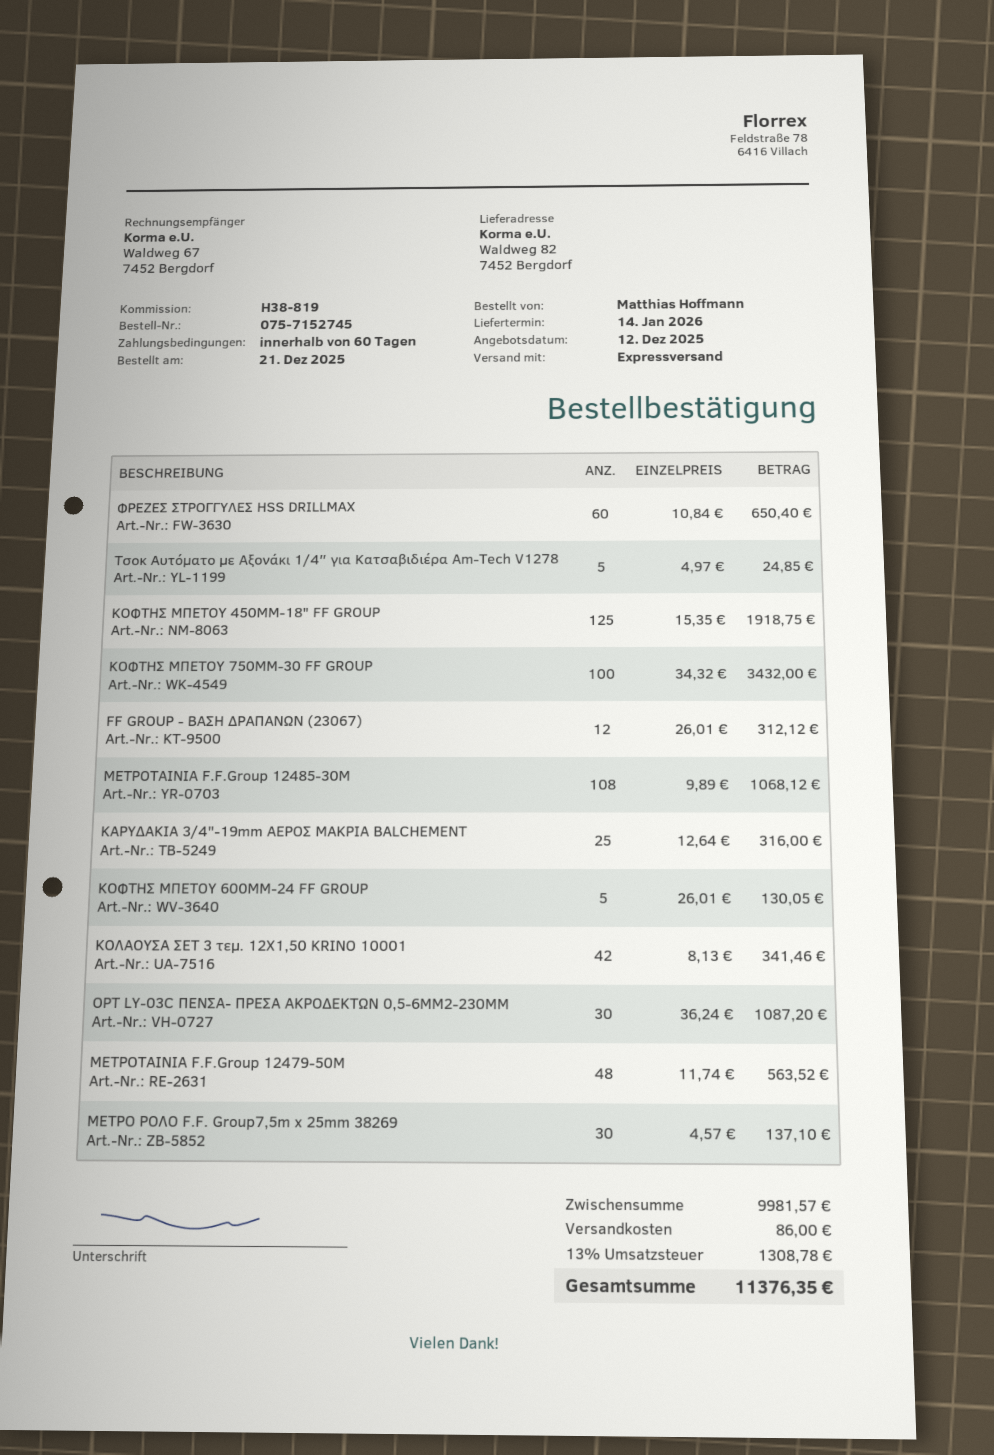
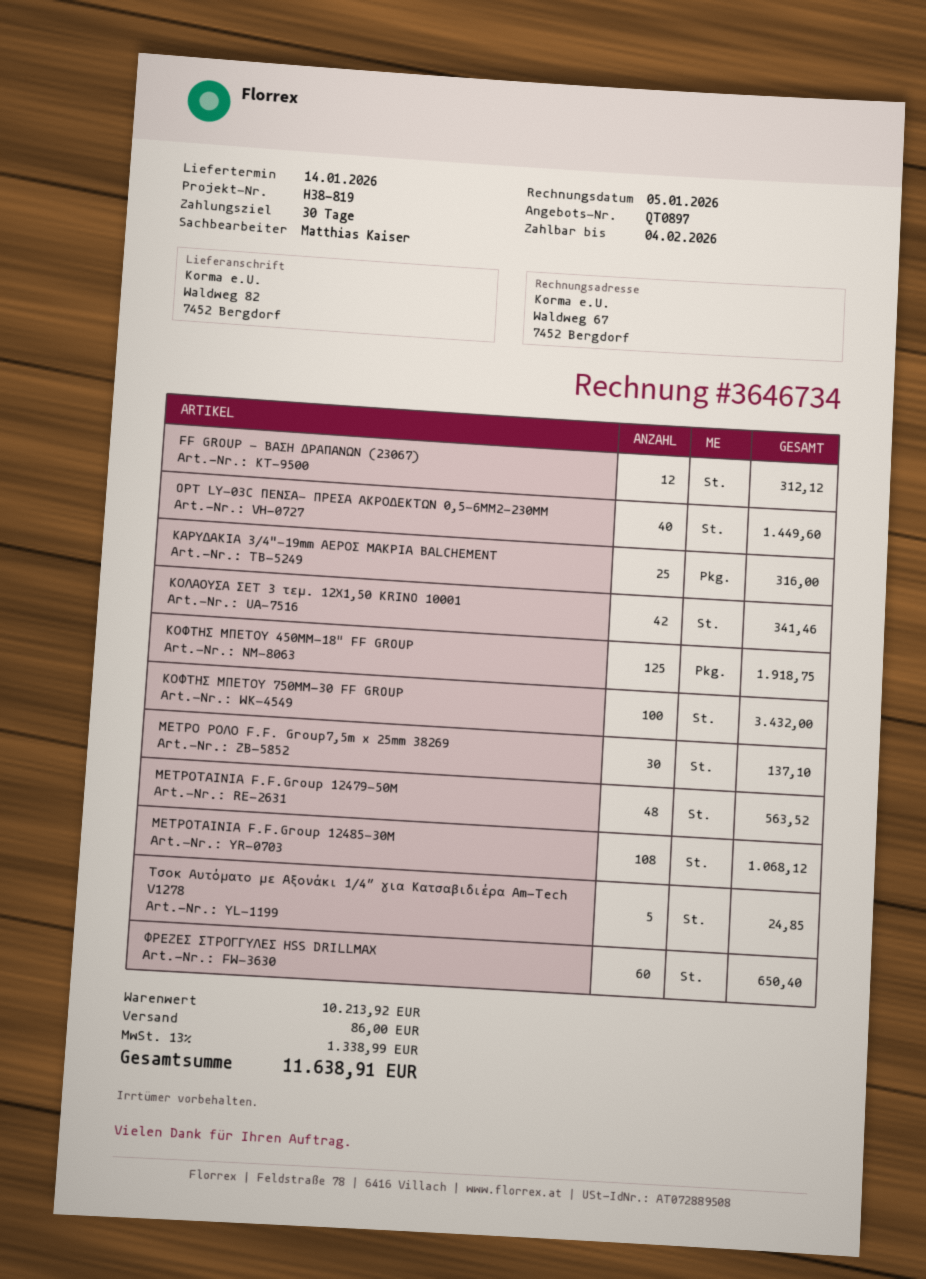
payment terms: 60 days -> 30 days
ΚΟΦΤΗΣ ΜΠΕΤΟΥ 600ΜΜ-24 FF GROUP: 5 for 130.05 -> none
OPT LY-03C ΠΕΝΣΑ- ΠΡΕΣΑ ΑΚΡΟΔΕΚΤΩΝ 0,5-6MM2-230MM: 30 for 1087.20 -> 40 for 1449.60
subtotal: 9981.57 -> 10213.92
tax: 13% = 1308.78 -> 13% = 1338.99
total: 11376.35 -> 11638.91

